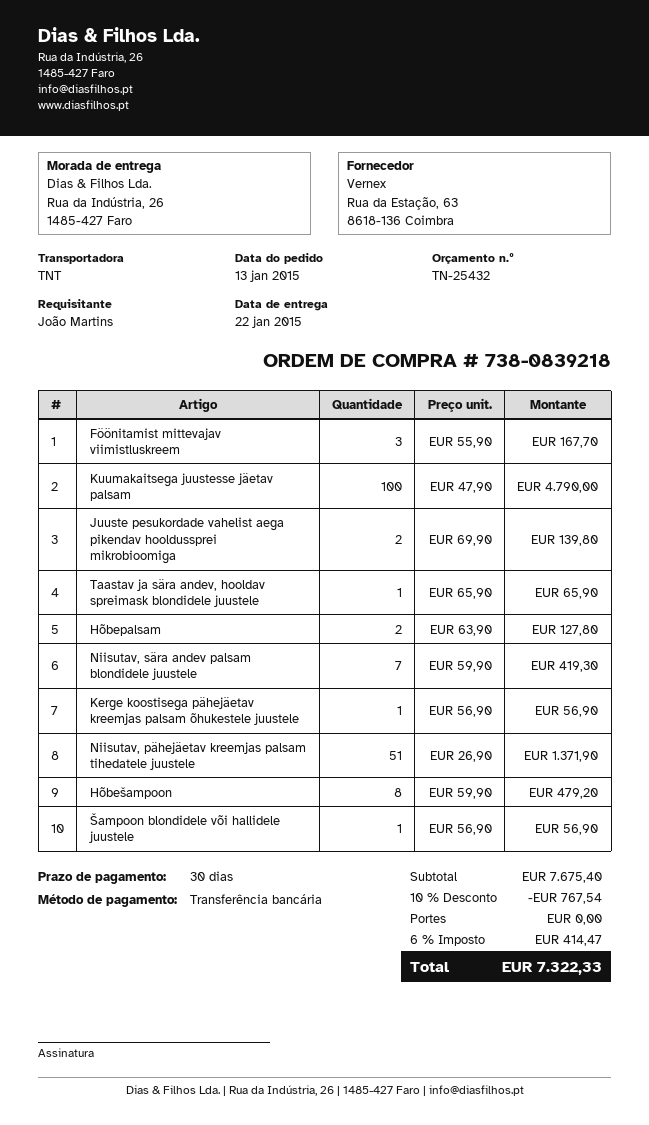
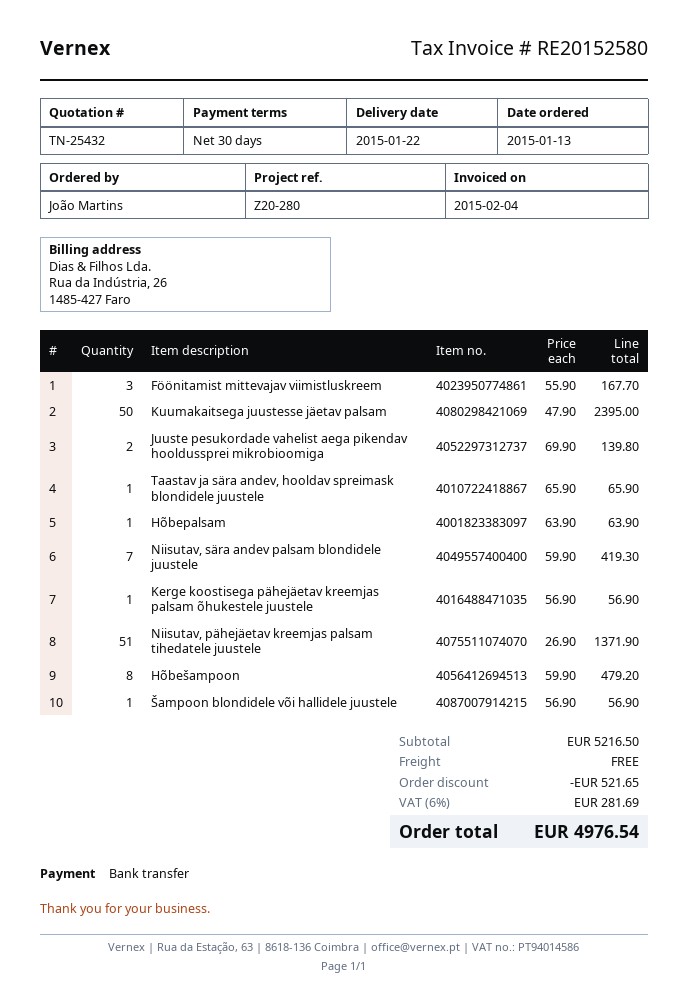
Kuumakaitsega juustesse jäetav palsam: 100 x 47.90 = 4790.00 -> 50 x 47.90 = 2395.00
Hõbepalsam: 2 x 63.90 = 127.80 -> 1 x 63.90 = 63.90
subtotal: 7675.40 -> 5216.50
discount: 767.54 -> 521.65
tax: 6% = 414.47 -> 6% = 281.69
total: 7322.33 -> 4976.54

